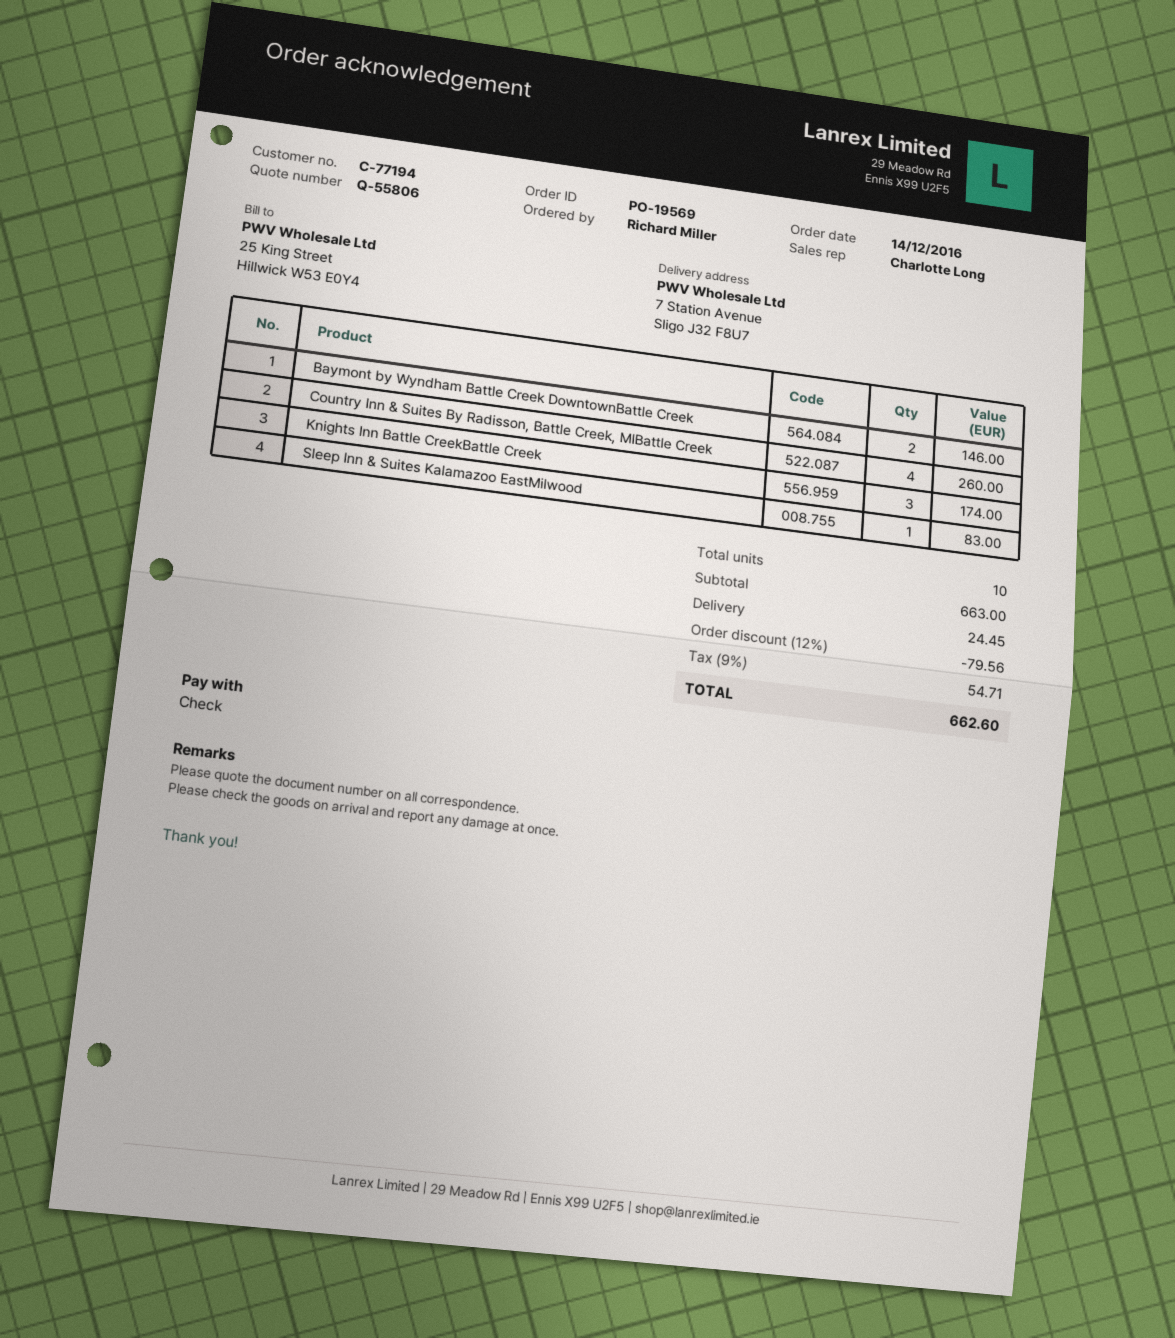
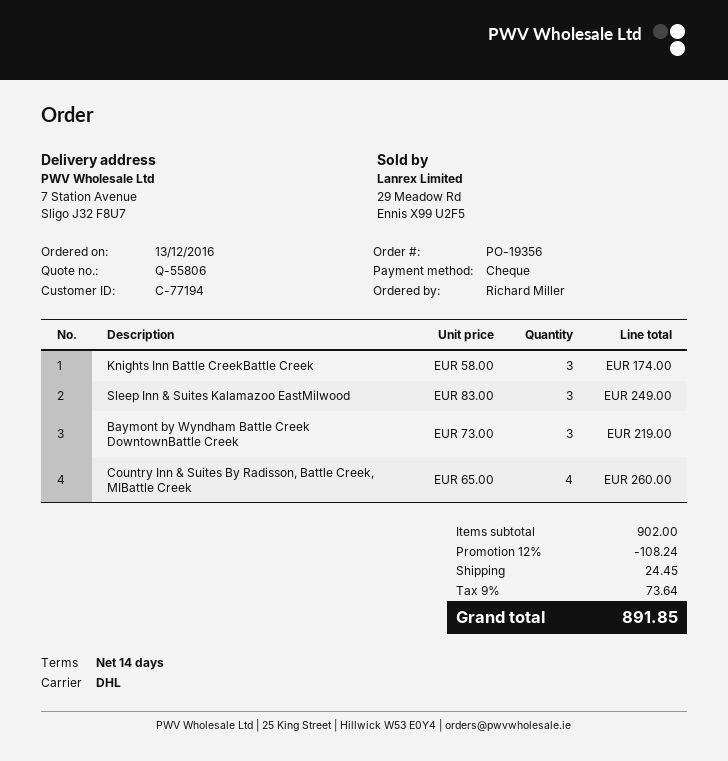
order number: PO-19569 -> PO-19356
order date: 2016-12-14 -> 2016-12-13
Baymont by Wyndham Battle Creek DowntownBattle Creek: 2 for 146.00 -> 3 for 219.00
Sleep Inn & Suites Kalamazoo EastMilwood: 1 for 83.00 -> 3 for 249.00
subtotal: 663.00 -> 902.00
discount: 12% = 79.56 -> 12% = 108.24
tax: 9% = 54.71 -> 9% = 73.64
total: 662.60 -> 891.85

